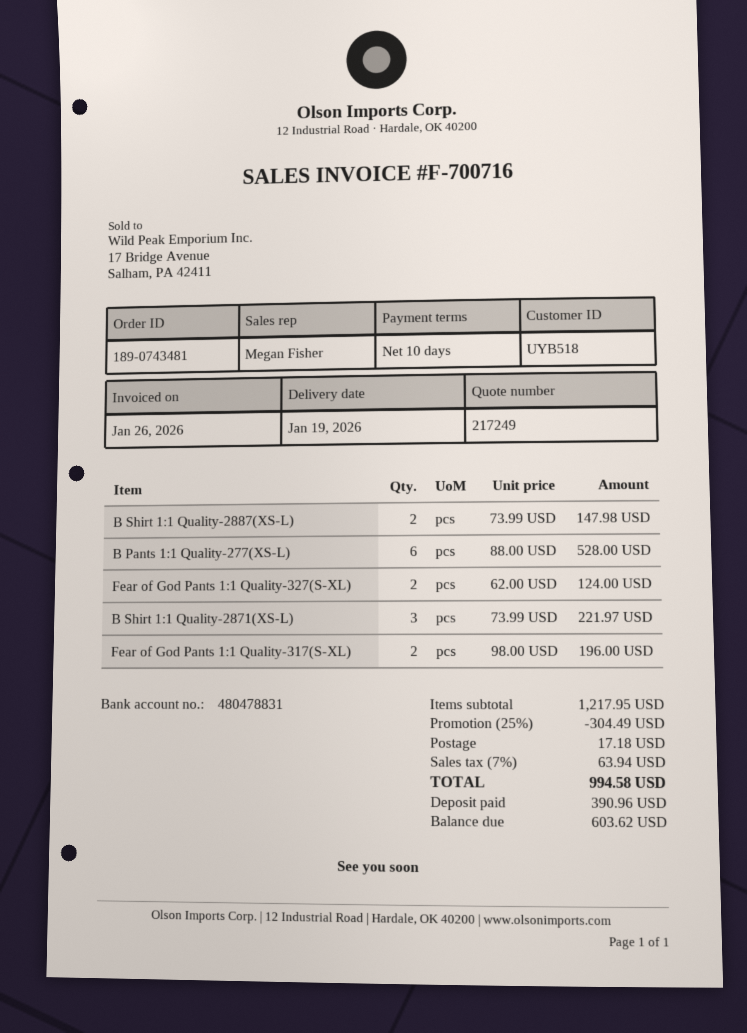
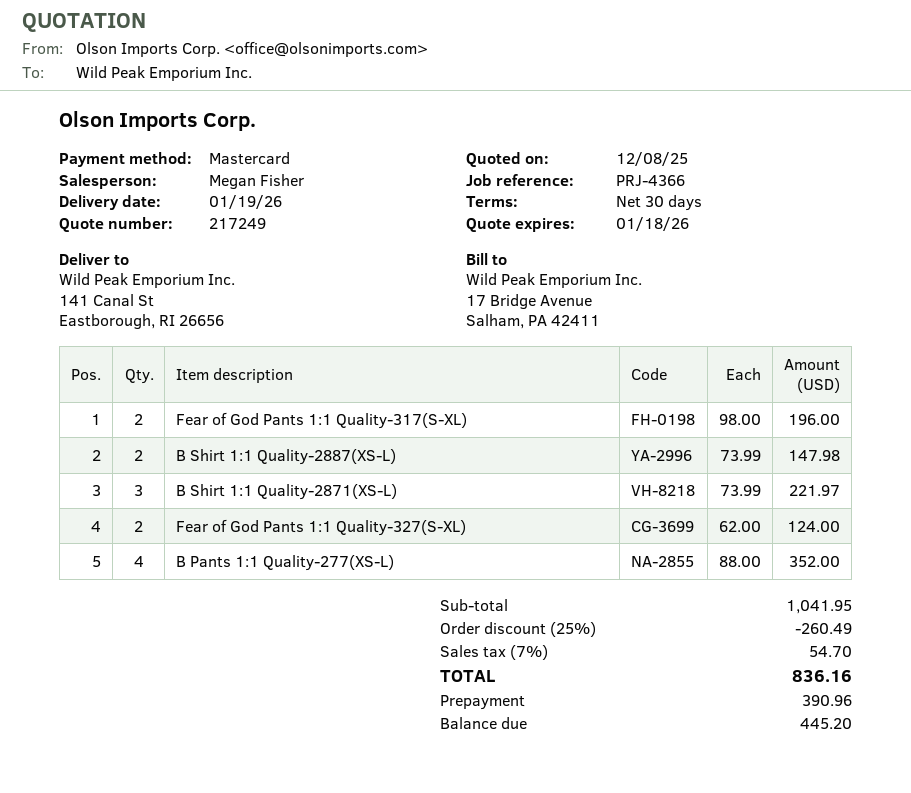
payment terms: 10 days -> 30 days
B Pants 1:1 Quality-277(XS-L): 6 x 88.00 = 528.00 -> 4 x 88.00 = 352.00
subtotal: 1217.95 -> 1041.95
discount: 25% = 304.49 -> 25% = 260.49
shipping: 17.18 -> none
tax: 7% = 63.94 -> 7% = 54.70
total: 994.58 -> 836.16
balance: 603.62 -> 445.20

